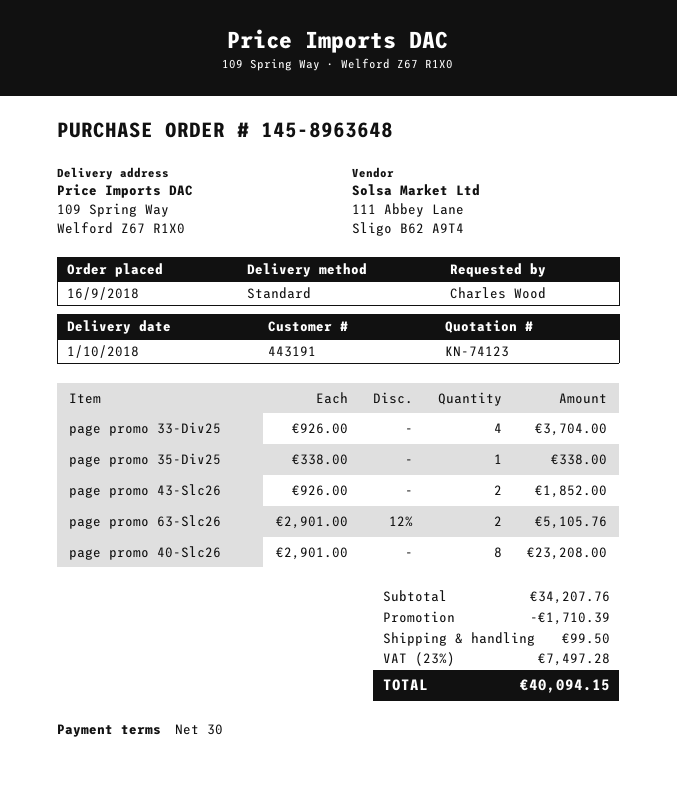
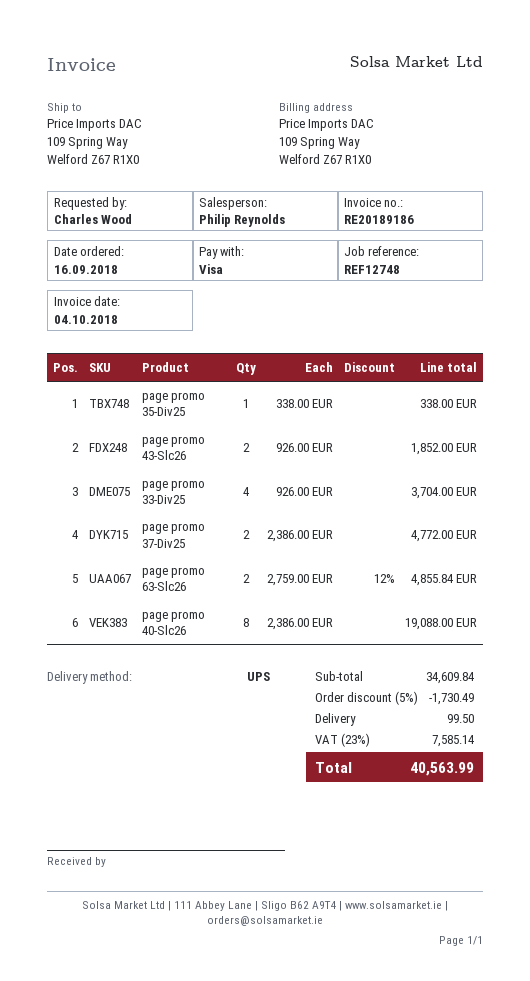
shipping method: standard -> UPS
page promo 63-Slc26: 2 x 2901.00 - 12% = 5105.76 -> 2 x 2759.00 - 12% = 4855.84
page promo 40-Slc26: 8 x 2901.00 = 23208.00 -> 8 x 2386.00 = 19088.00
page promo 37-Div25: none -> 2 x 2386.00 = 4772.00
subtotal: 34207.76 -> 34609.84
discount: 1710.39 -> 1730.49
tax: 23% = 7497.28 -> 23% = 7585.14
total: 40094.15 -> 40563.99

